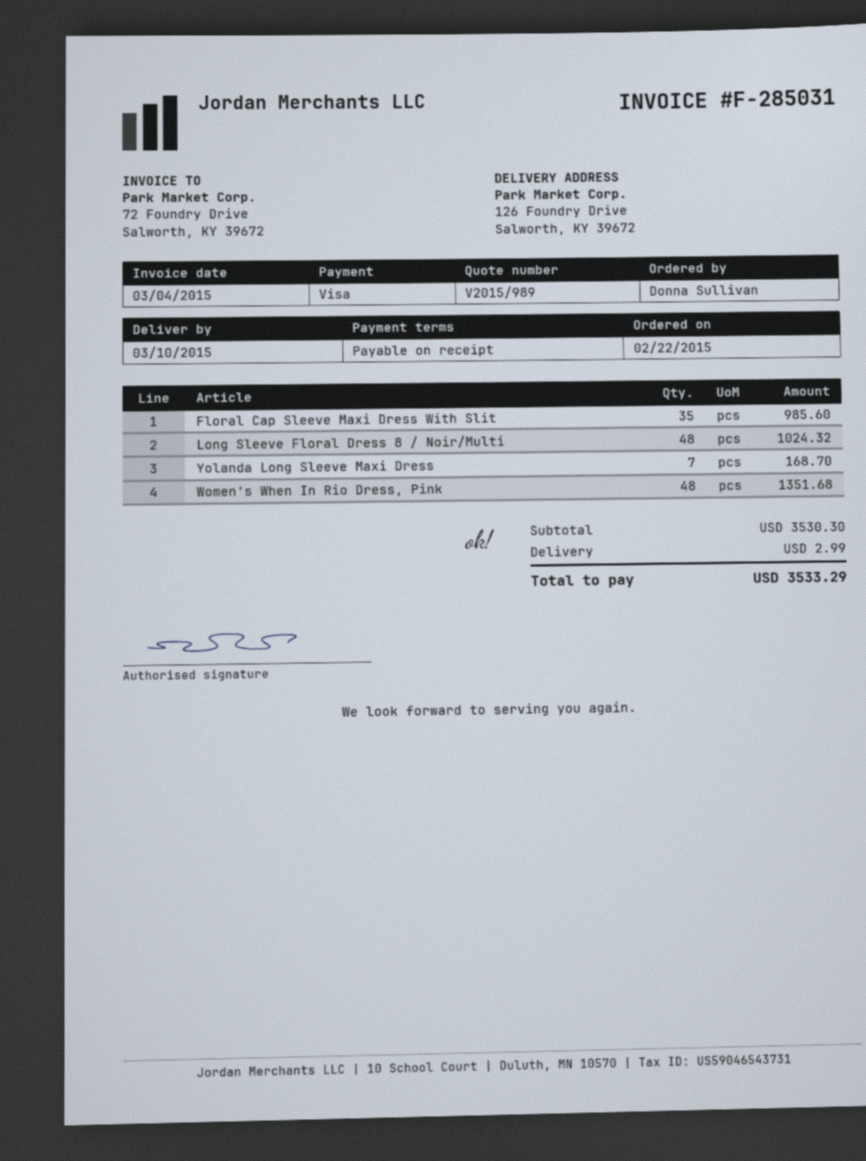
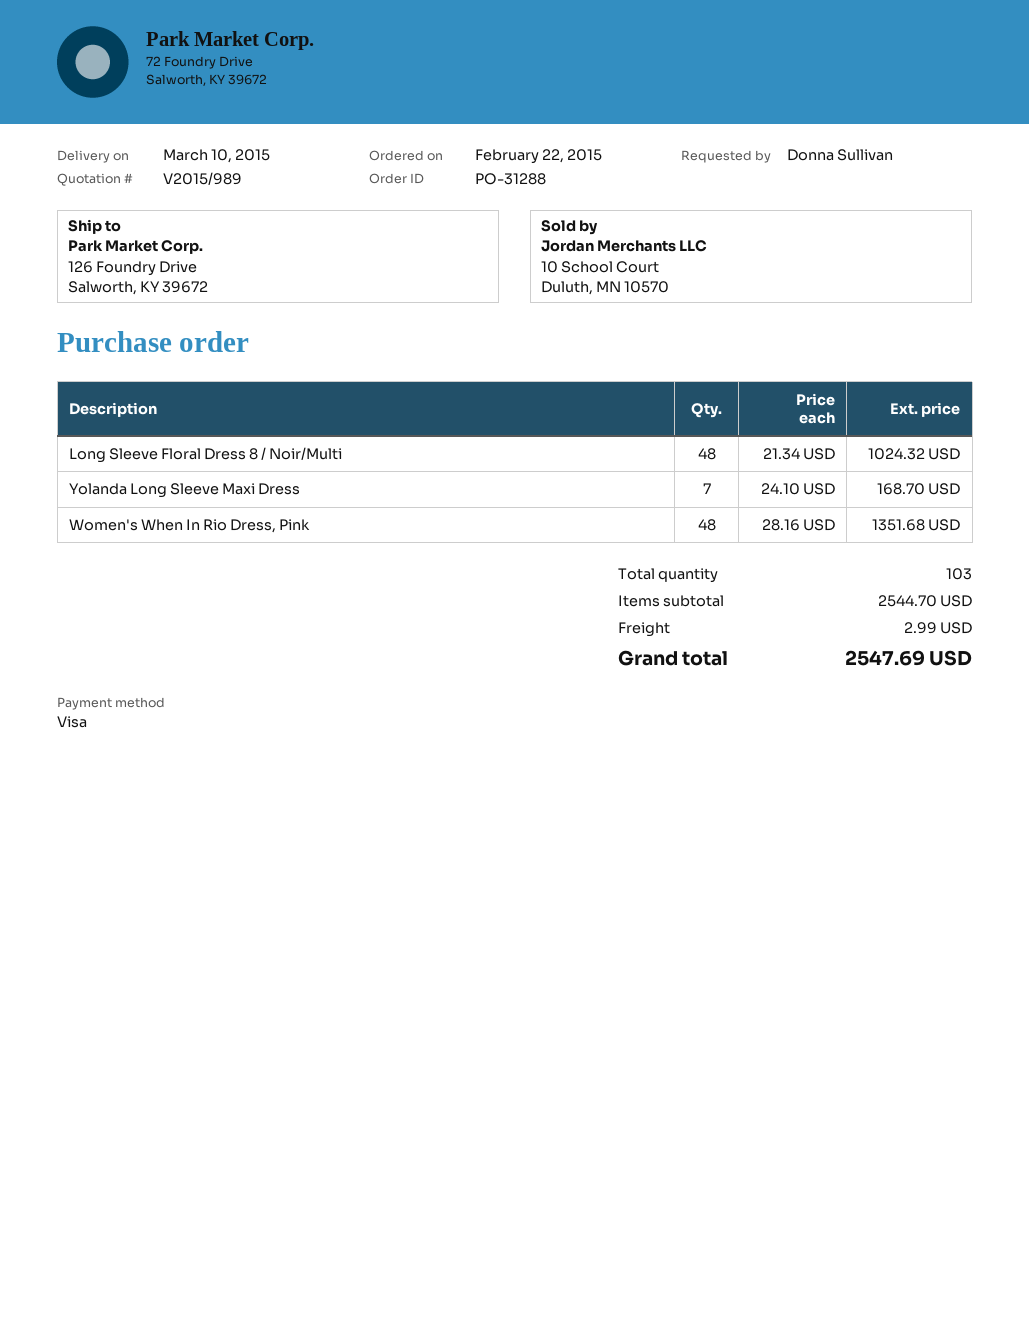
Floral Cap Sleeve Maxi Dress With Slit: 35 for 985.60 -> none
subtotal: 3530.30 -> 2544.70
total: 3533.29 -> 2547.69

